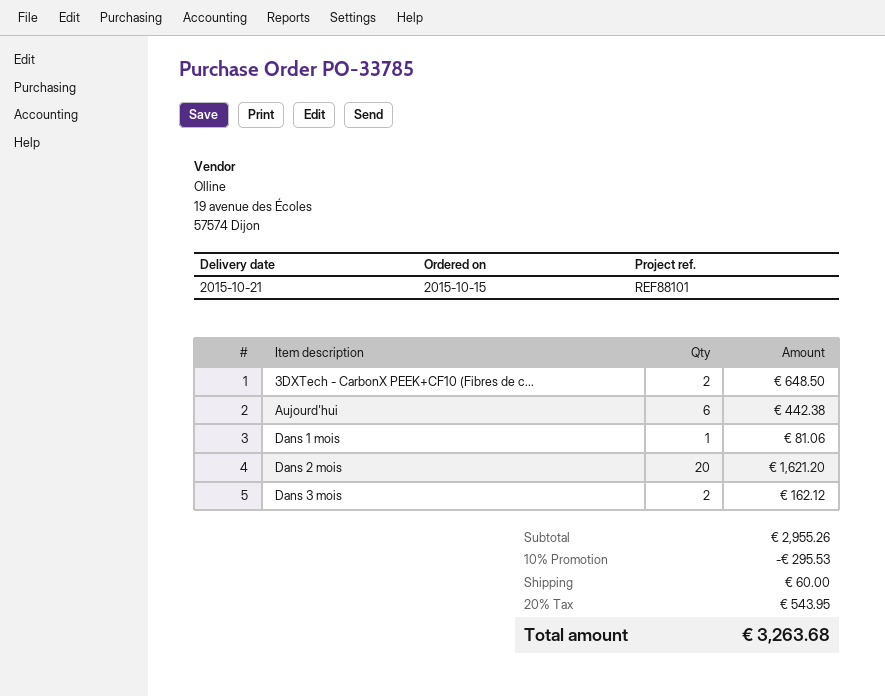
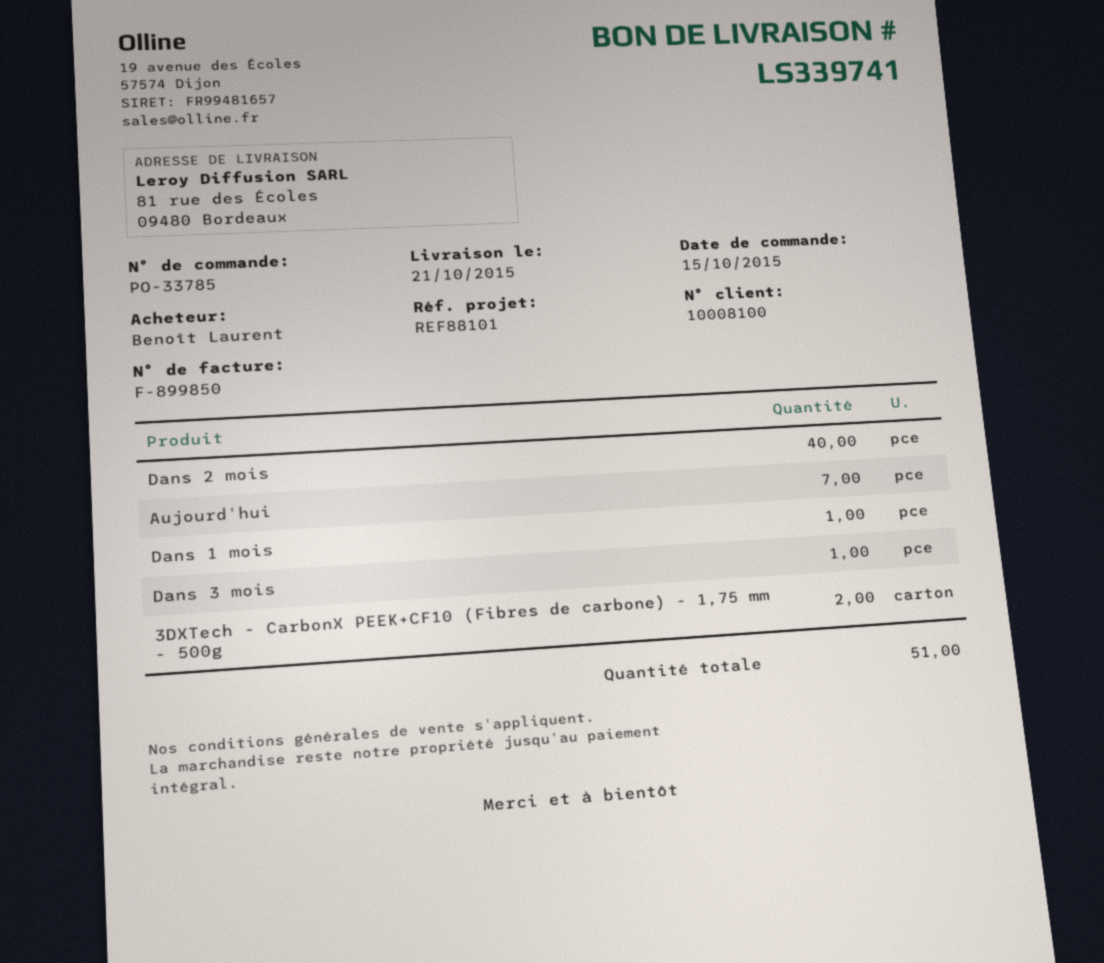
Aujourd'hui: 6 -> 7
Dans 2 mois: 20 -> 40
Dans 3 mois: 2 -> 1

